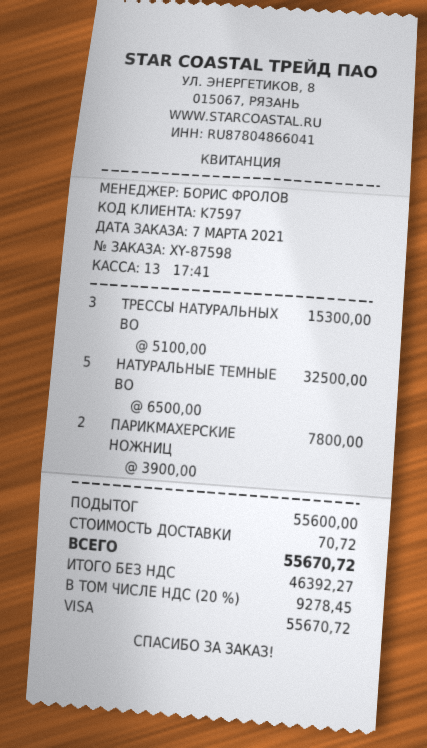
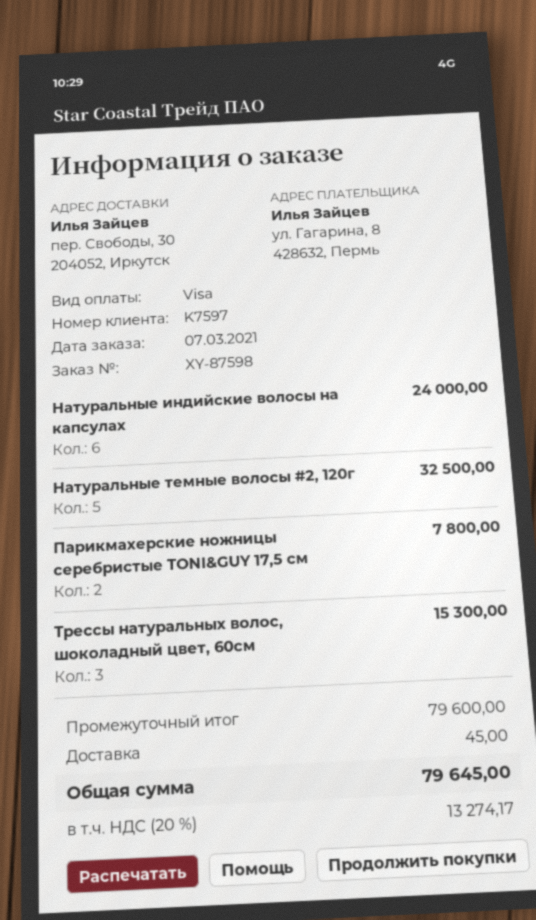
Натуральные индийские волосы на капсулах: none -> 6 for 24000.00
subtotal: 55600.00 -> 79600.00
shipping: 70.72 -> 45.00
tax: 20% = 9278.45 -> 20% = 13274.17
total: 55670.72 -> 79645.00

